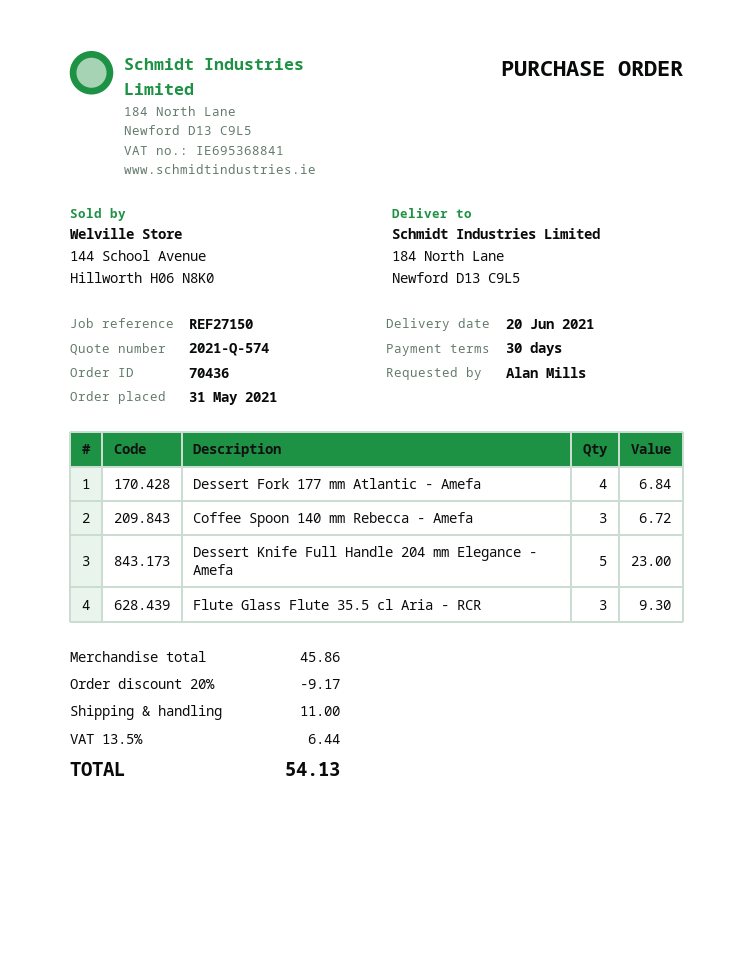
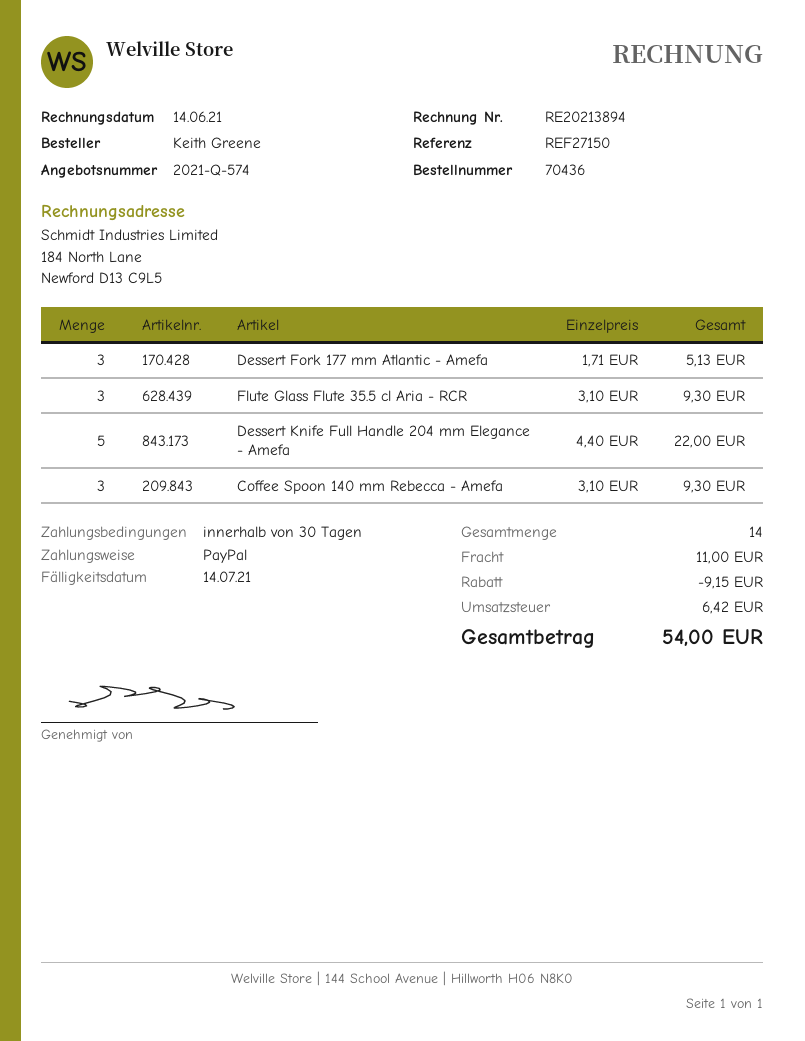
ordered by: Alan Mills -> Keith Greene
Dessert Fork 177 mm Atlantic - Amefa: 4 for 6.84 -> 3 for 5.13
Coffee Spoon 140 mm Rebecca - Amefa: 3 for 6.72 -> 3 for 9.30
Dessert Knife Full Handle 204 mm Elegance - Amefa: 5 for 23.00 -> 5 for 22.00
discount: 9.17 -> 9.15
tax: 6.44 -> 6.42
total: 54.13 -> 54.00

